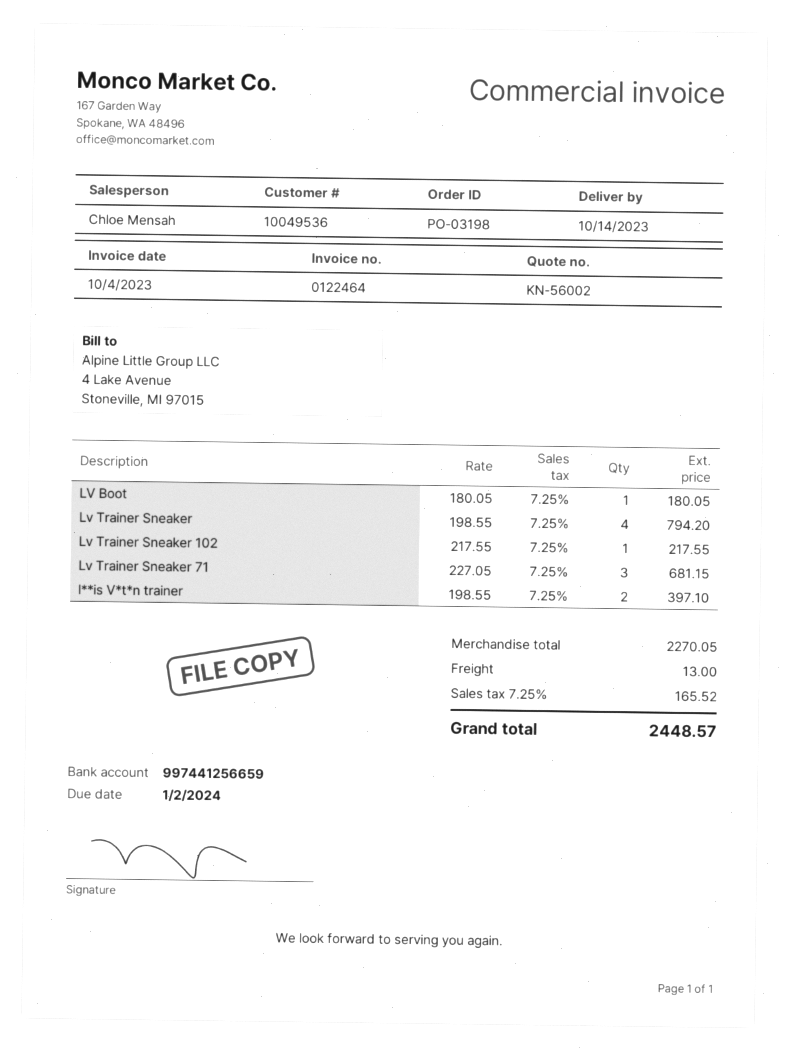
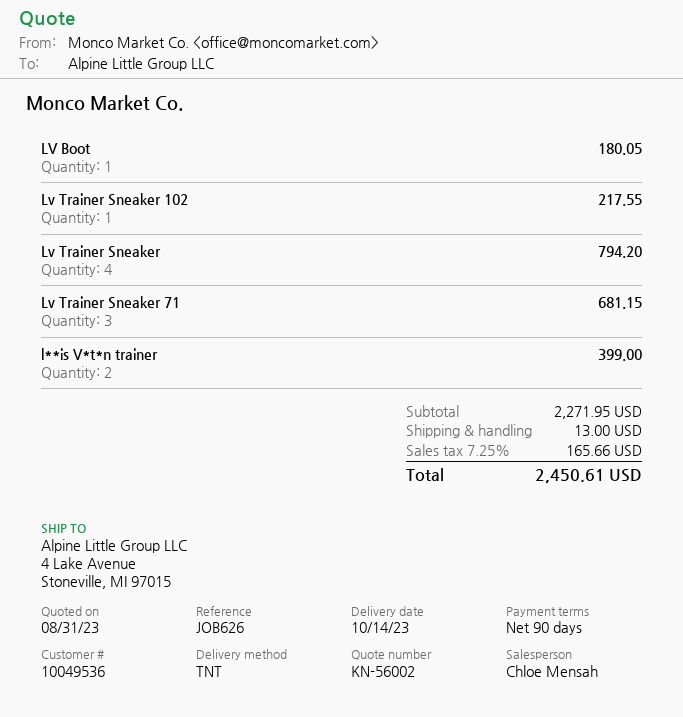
l**is V*t*n trainer: 2 for 397.10 -> 2 for 399.00
subtotal: 2270.05 -> 2271.95
tax: 7.25% = 165.52 -> 7.25% = 165.66
total: 2448.57 -> 2450.61

